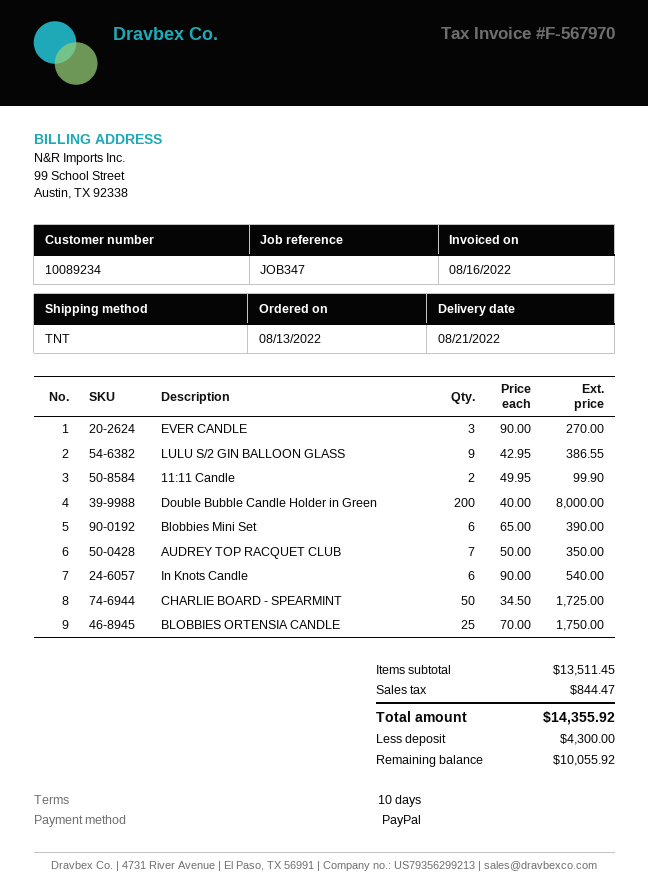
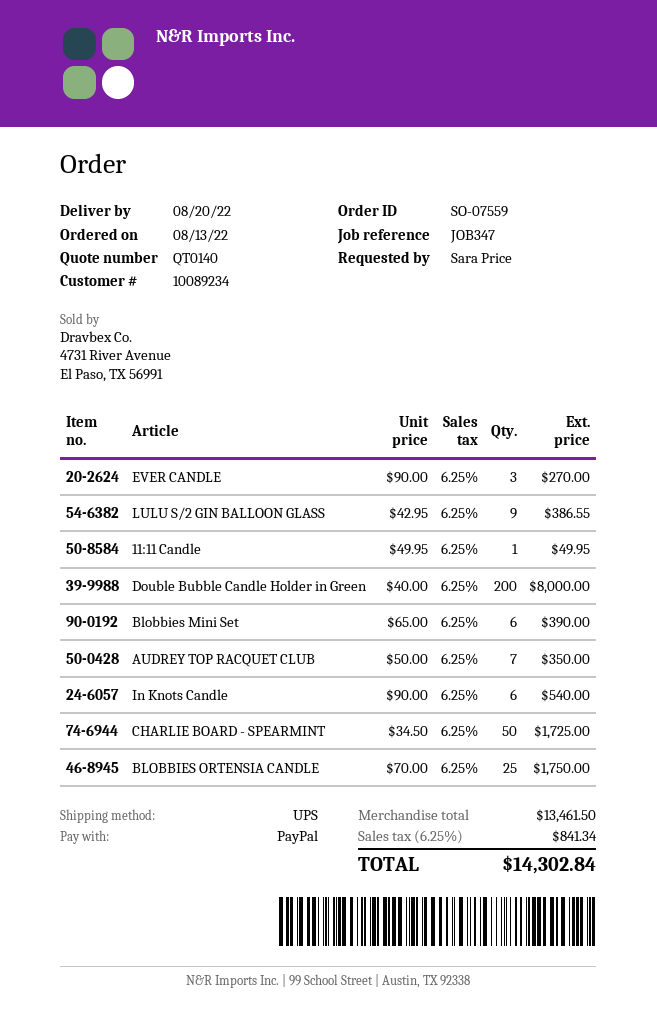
delivery date: 2022-08-21 -> 2022-08-20
shipping method: TNT -> UPS
11:11 Candle: 2 x 49.95 = 99.90 -> 1 x 49.95 = 49.95
subtotal: 13511.45 -> 13461.50
tax: 844.47 -> 841.34
total: 14355.92 -> 14302.84

